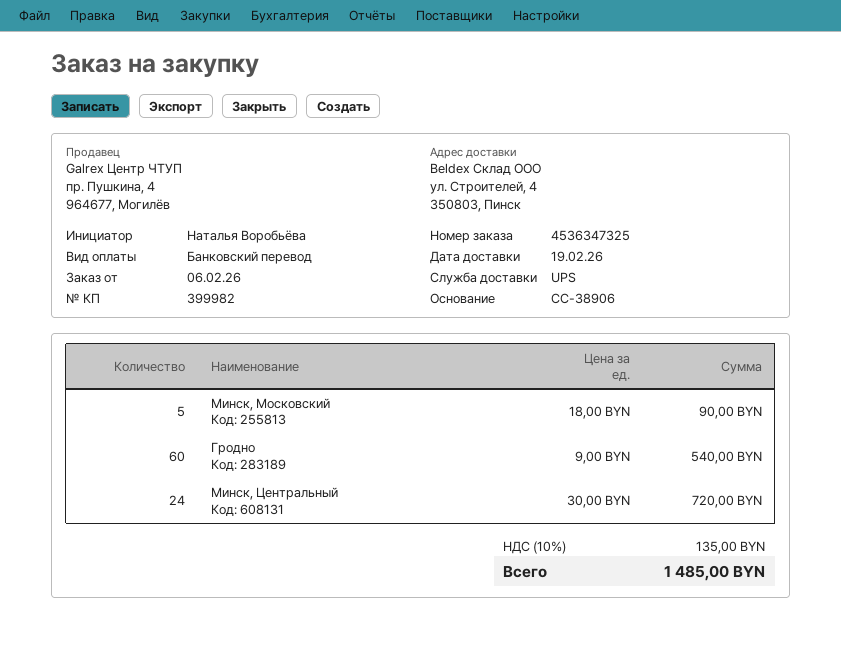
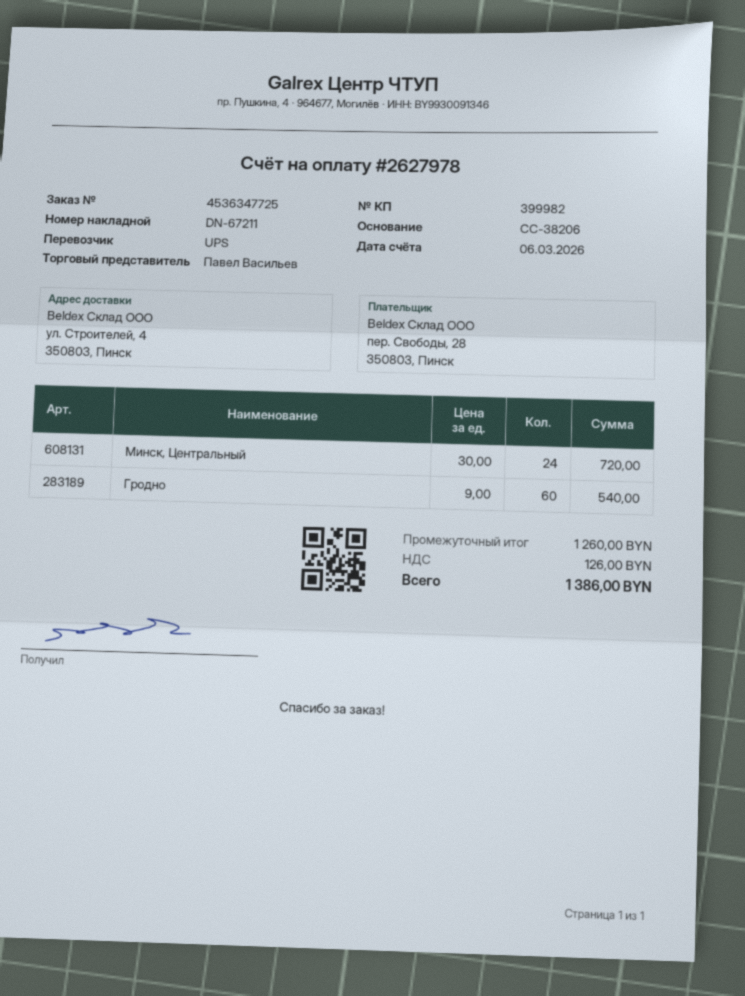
order number: 4536347325 -> 4536347725
reference: CC-38906 -> CC-38206
Минск, Московский: 5 x 18.00 = 90.00 -> none
tax: 135.00 -> 126.00
total: 1485.00 -> 1386.00

